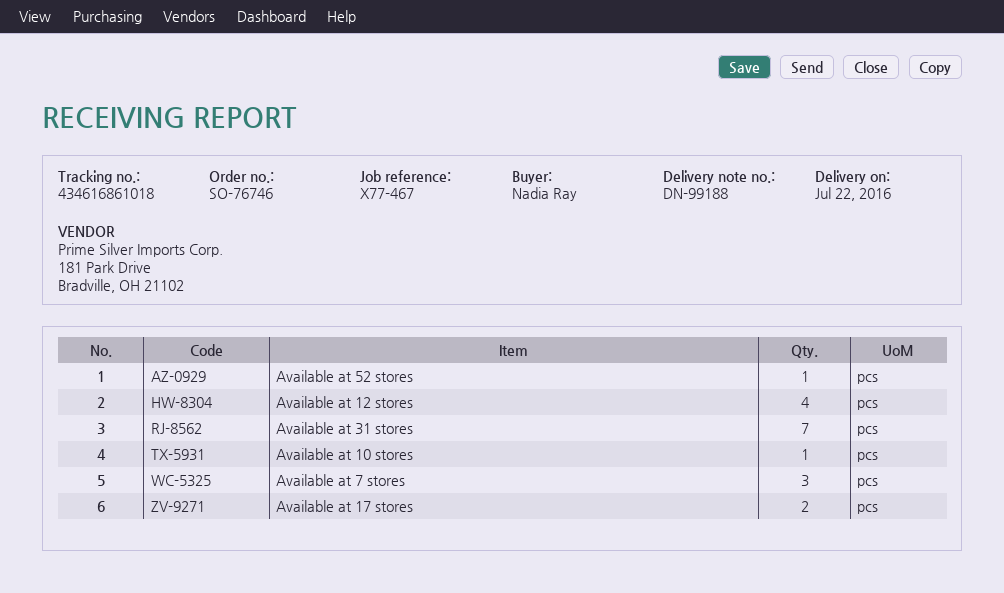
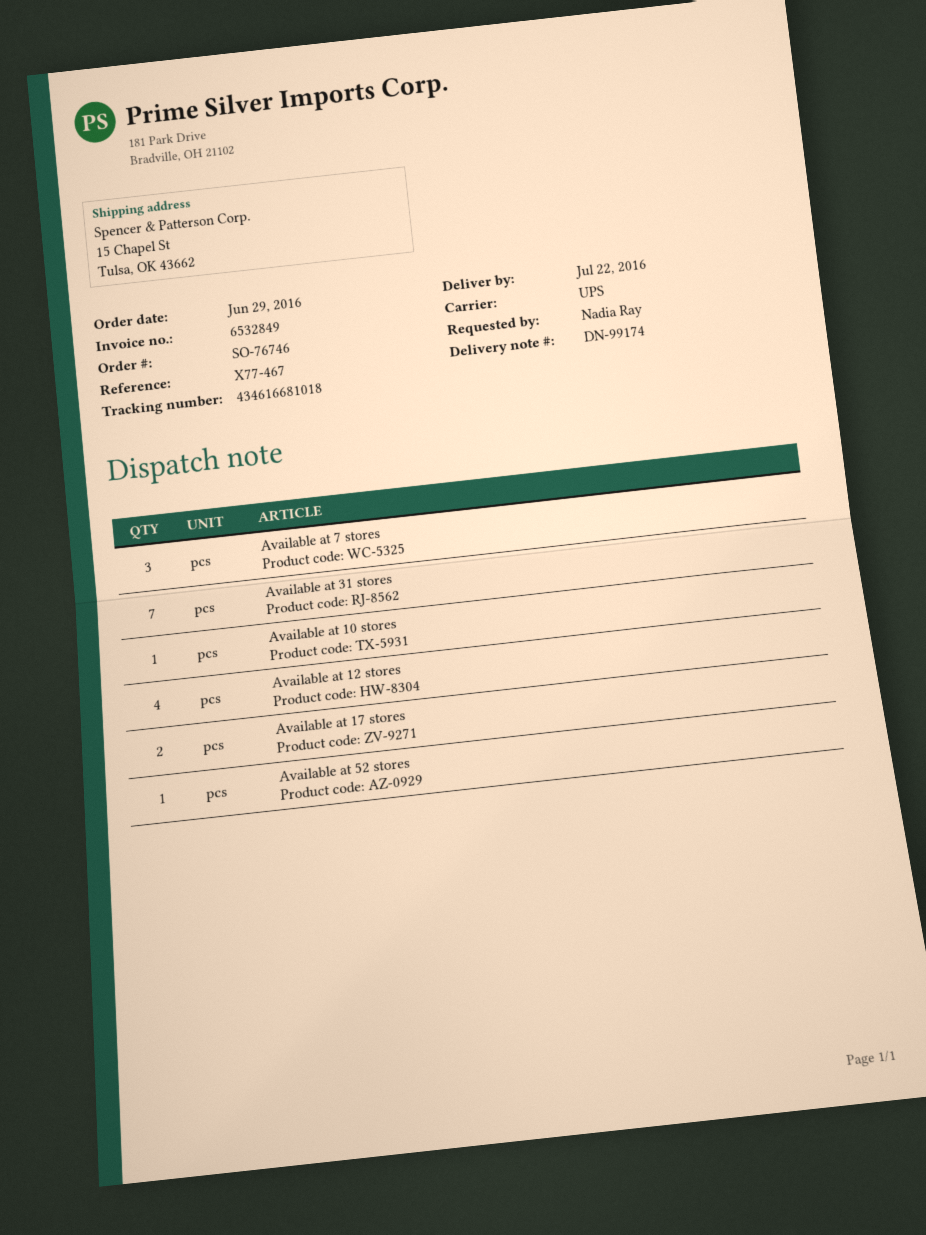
delivery note number: DN-99188 -> DN-99174
tracking number: 434616861018 -> 434616681018

